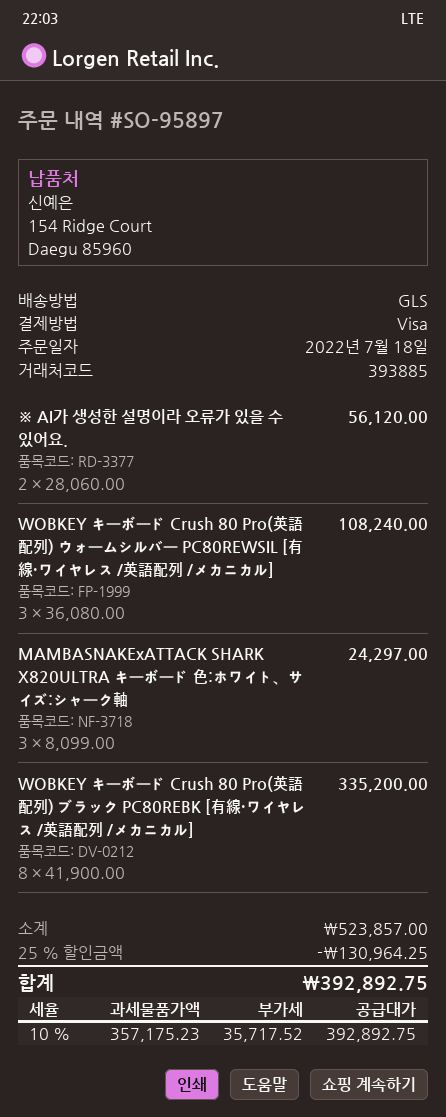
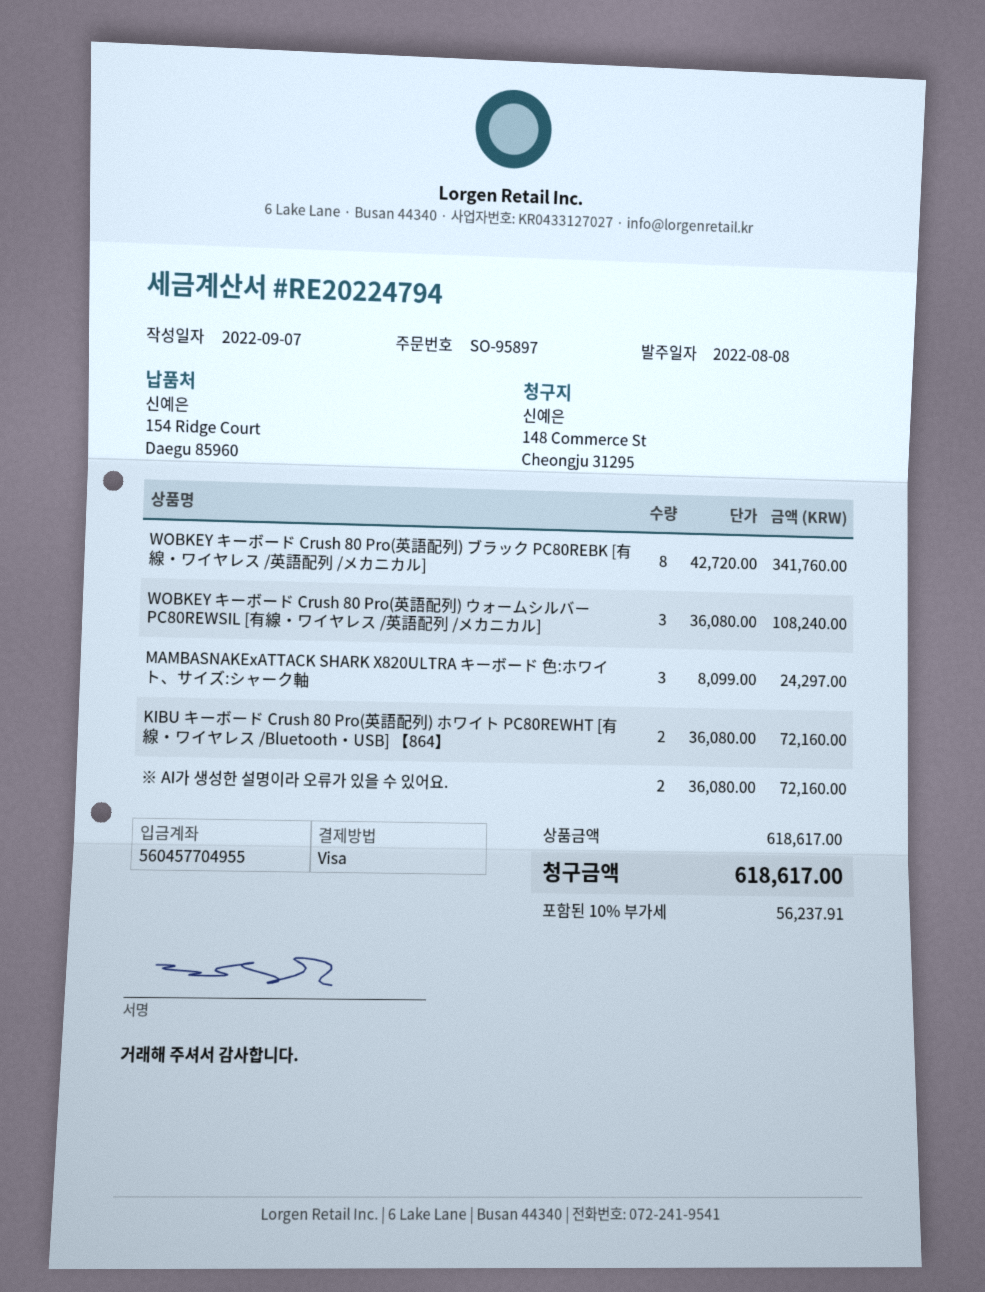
order date: 2022-07-18 -> 2022-08-08
※ AI가 생성한 설명이라 오류가 있을 수 있어요.: 2 x 28060.00 = 56120.00 -> 2 x 36080.00 = 72160.00
WOBKEY キーボード Crush 80 Pro(英語配列) ブラック PC80REBK [有線・ワイヤレス /英語配列 /メカニカル]: 8 x 41900.00 = 335200.00 -> 8 x 42720.00 = 341760.00
KIBU キーボード Crush 80 Pro(英語配列) ホワイト PC80REWHT [有線・ワイヤレス /Bluetooth・USB] 【864】: none -> 2 x 36080.00 = 72160.00
subtotal: 523857.00 -> 618617.00
discount: 25% = 130964.25 -> none
tax: 10% = 35717.52 -> 10% = 56237.91
total: 392892.75 -> 618617.00

